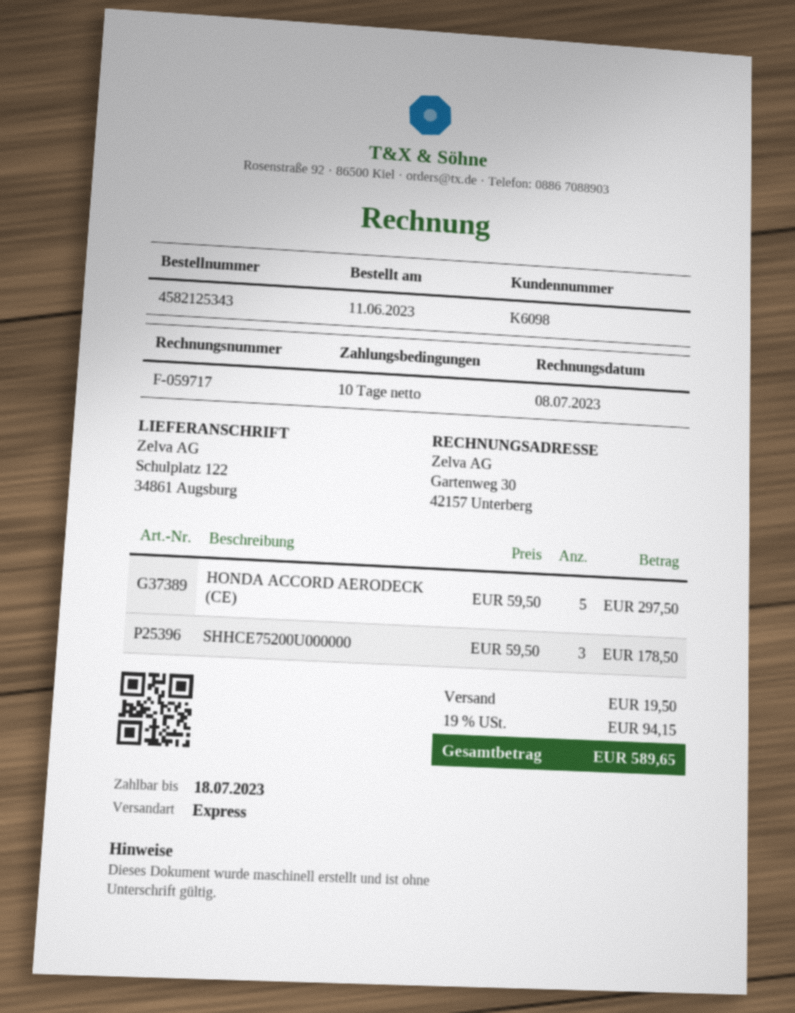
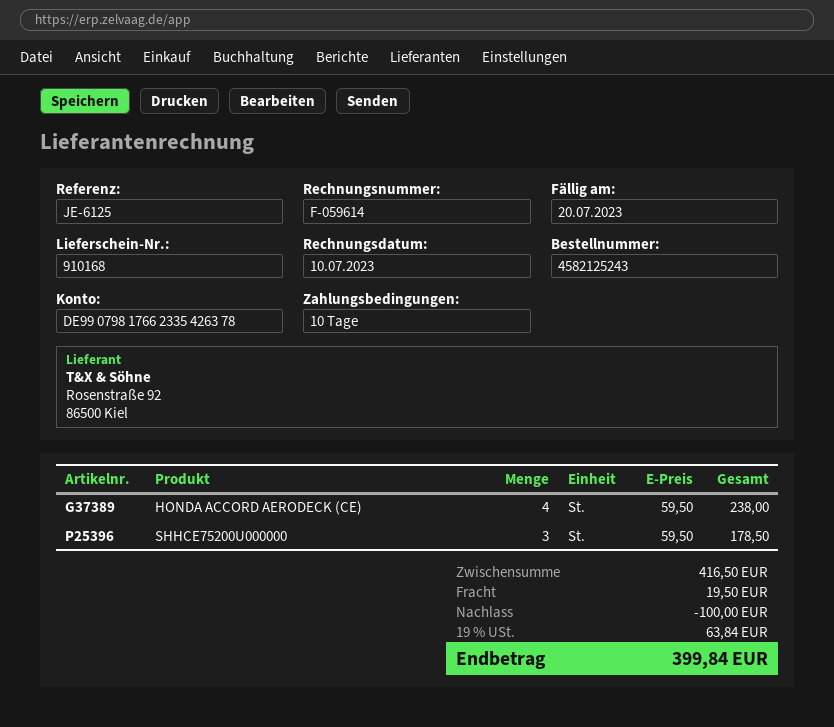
order number: 4582125343 -> 4582125243
invoice number: F-059717 -> F-059614
invoice date: 2023-07-08 -> 2023-07-10
due date: 2023-07-18 -> 2023-07-20
HONDA ACCORD AERODECK (CE): 5 x 59.50 = 297.50 -> 4 x 59.50 = 238.00
discount: none -> 100.00
tax: 19% = 94.15 -> 19% = 63.84
total: 589.65 -> 399.84

